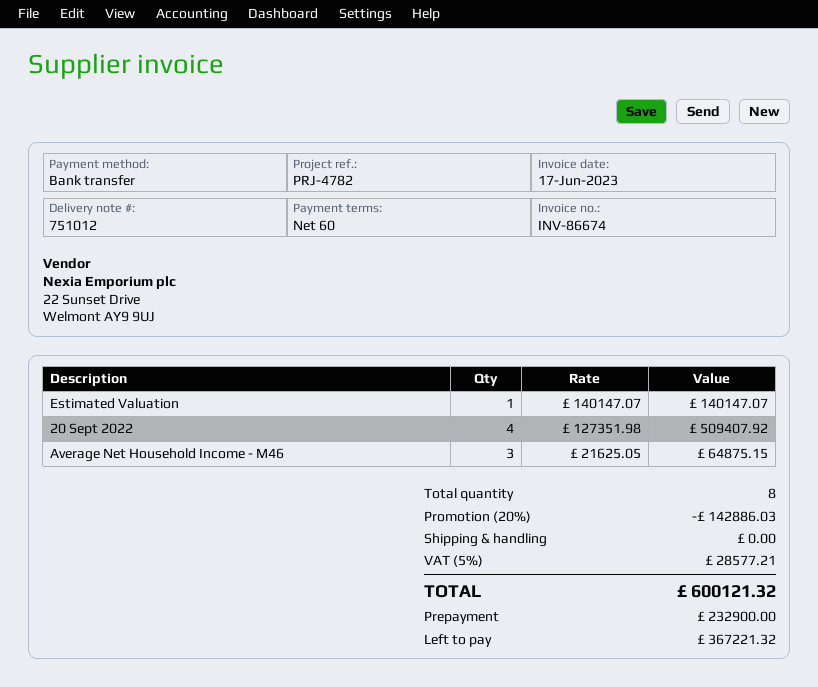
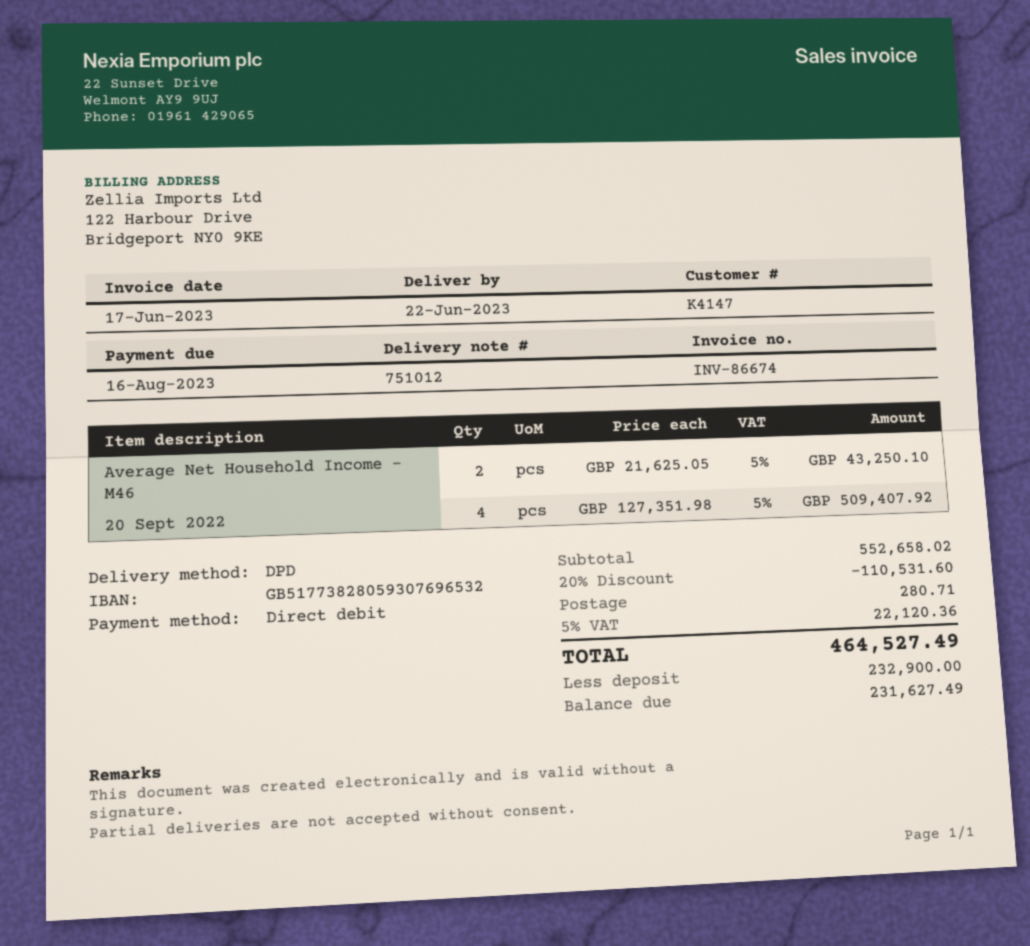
payment method: bank transfer -> direct debit
Estimated Valuation: 1 x 140147.07 = 140147.07 -> none
Average Net Household Income - M46: 3 x 21625.05 = 64875.15 -> 2 x 21625.05 = 43250.10
discount: 20% = 142886.03 -> 20% = 110531.60
shipping: 0.00 -> 280.71
tax: 5% = 28577.21 -> 5% = 22120.36
total: 600121.32 -> 464527.49
balance: 367221.32 -> 231627.49

